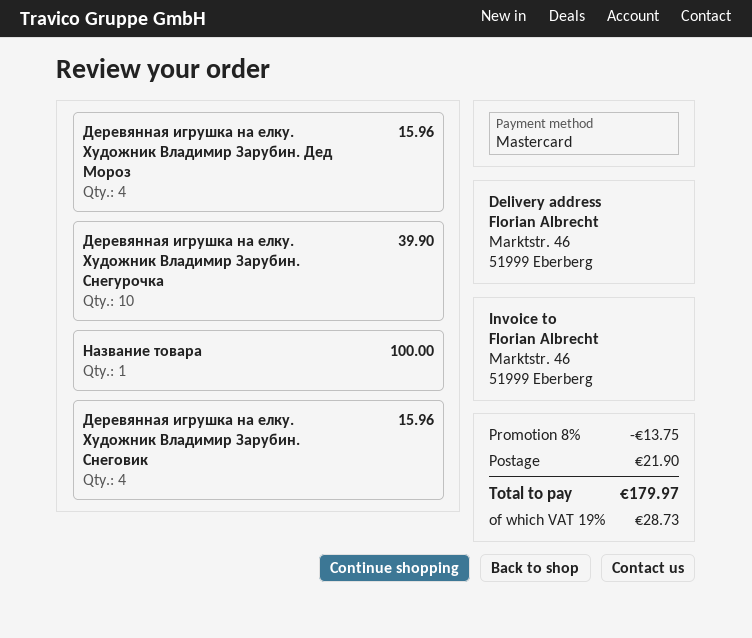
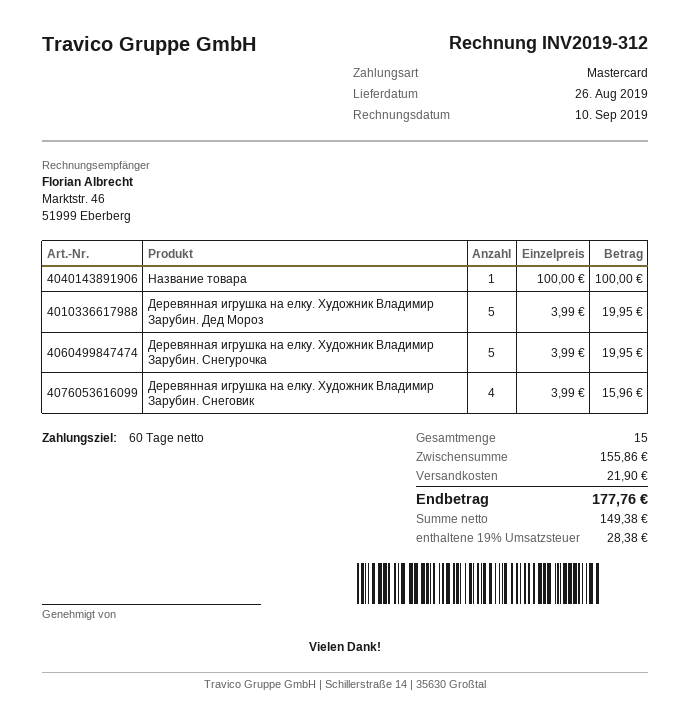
Деревянная игрушка на елку. Художник Владимир Зарубин. Дед Мороз: 4 for 15.96 -> 5 for 19.95
Деревянная игрушка на елку. Художник Владимир Зарубин. Снегурочка: 10 for 39.90 -> 5 for 19.95
discount: 8% = 13.75 -> none
tax: 19% = 28.73 -> 19% = 28.38
total: 179.97 -> 177.76

